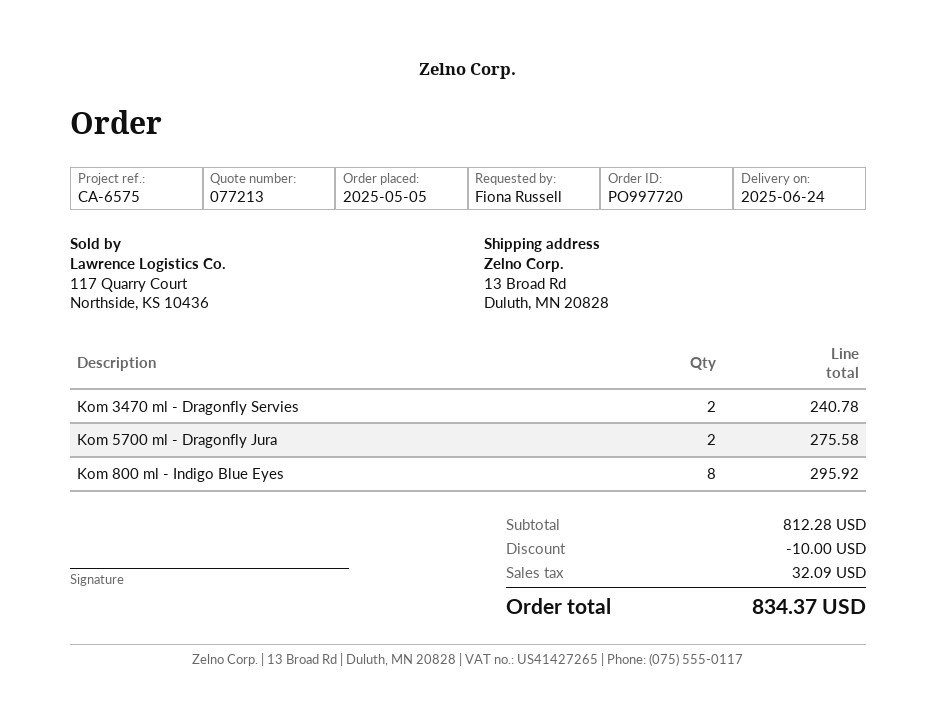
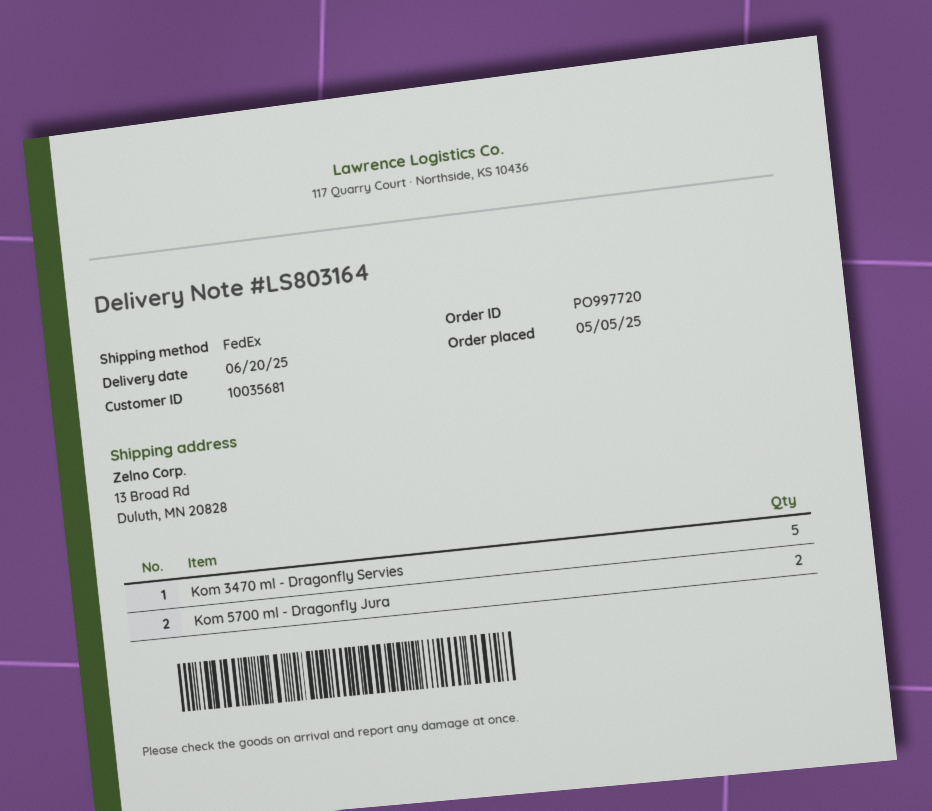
delivery date: 2025-06-24 -> 2025-06-20
Kom 3470 ml - Dragonfly Servies: 2 -> 5
Kom 800 ml - Indigo Blue Eyes: 8 -> none

